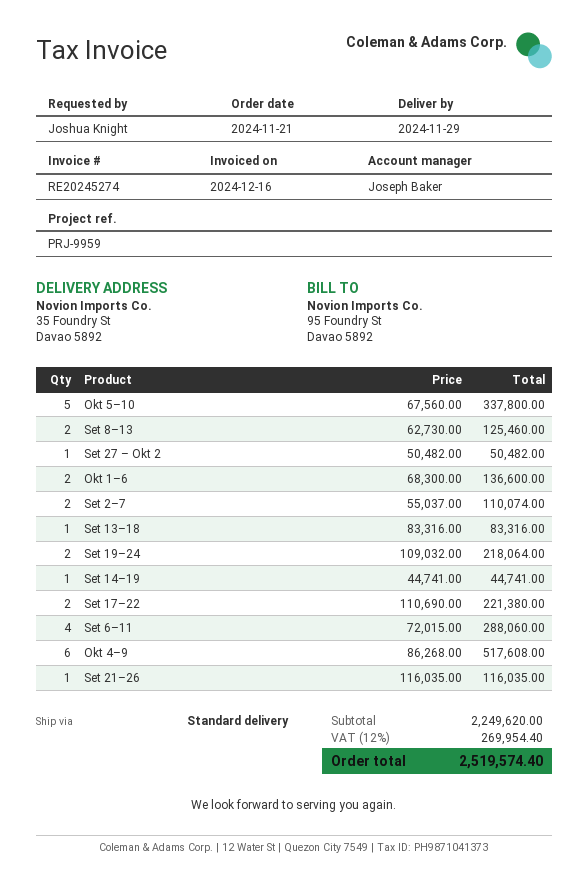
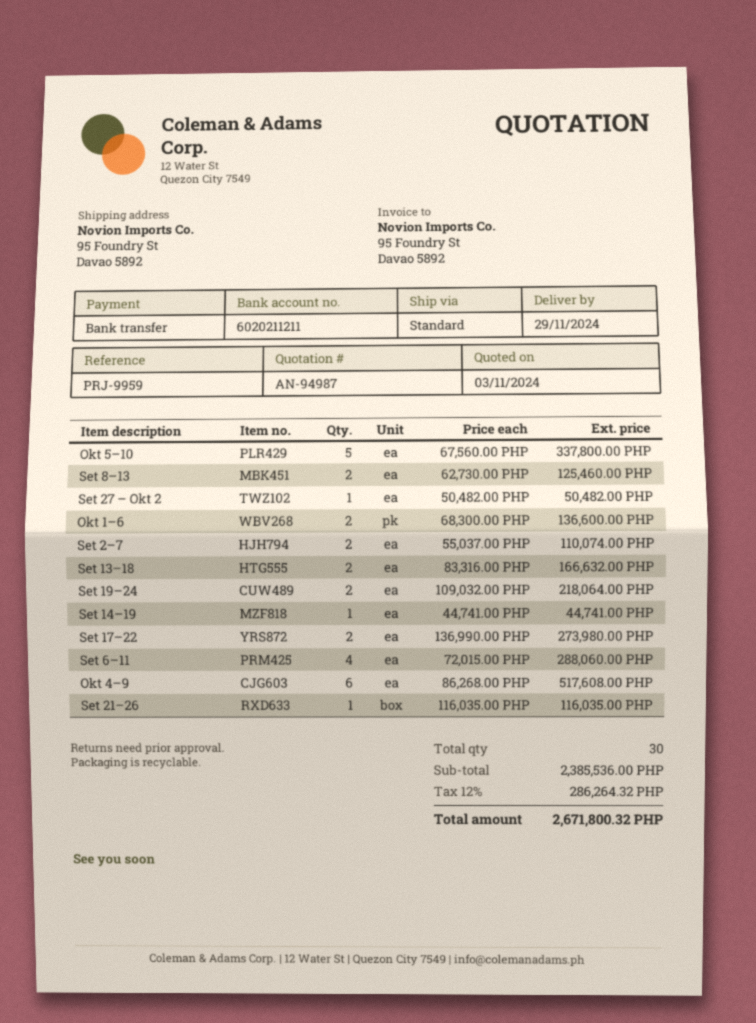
ship to: 35 Foundry St, Davao 5892 -> 95 Foundry St, Davao 5892
Set 13–18: 1 x 83316.00 = 83316.00 -> 2 x 83316.00 = 166632.00
Set 17–22: 2 x 110690.00 = 221380.00 -> 2 x 136990.00 = 273980.00
subtotal: 2249620.00 -> 2385536.00
tax: 12% = 269954.40 -> 12% = 286264.32
total: 2519574.40 -> 2671800.32

